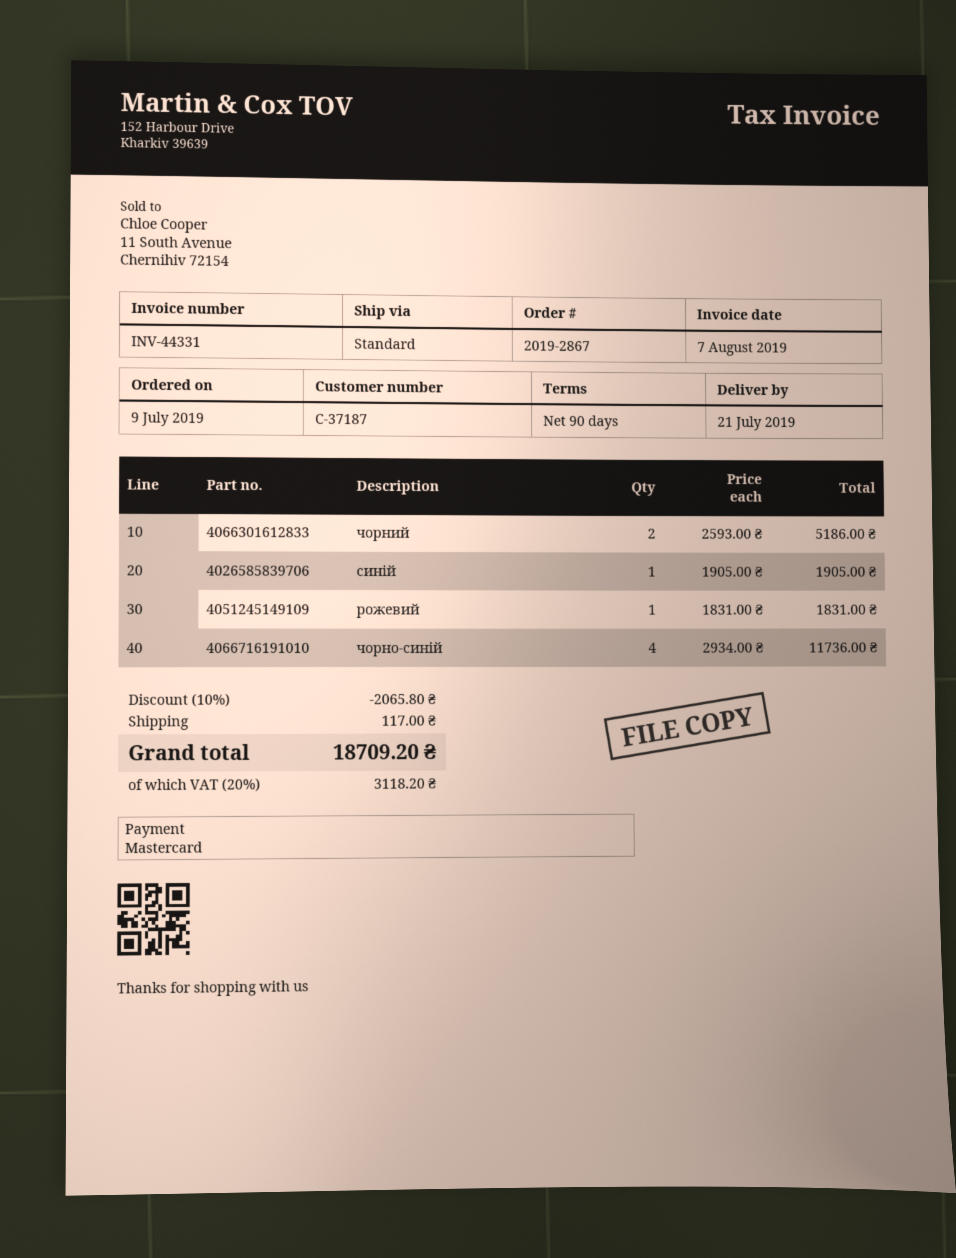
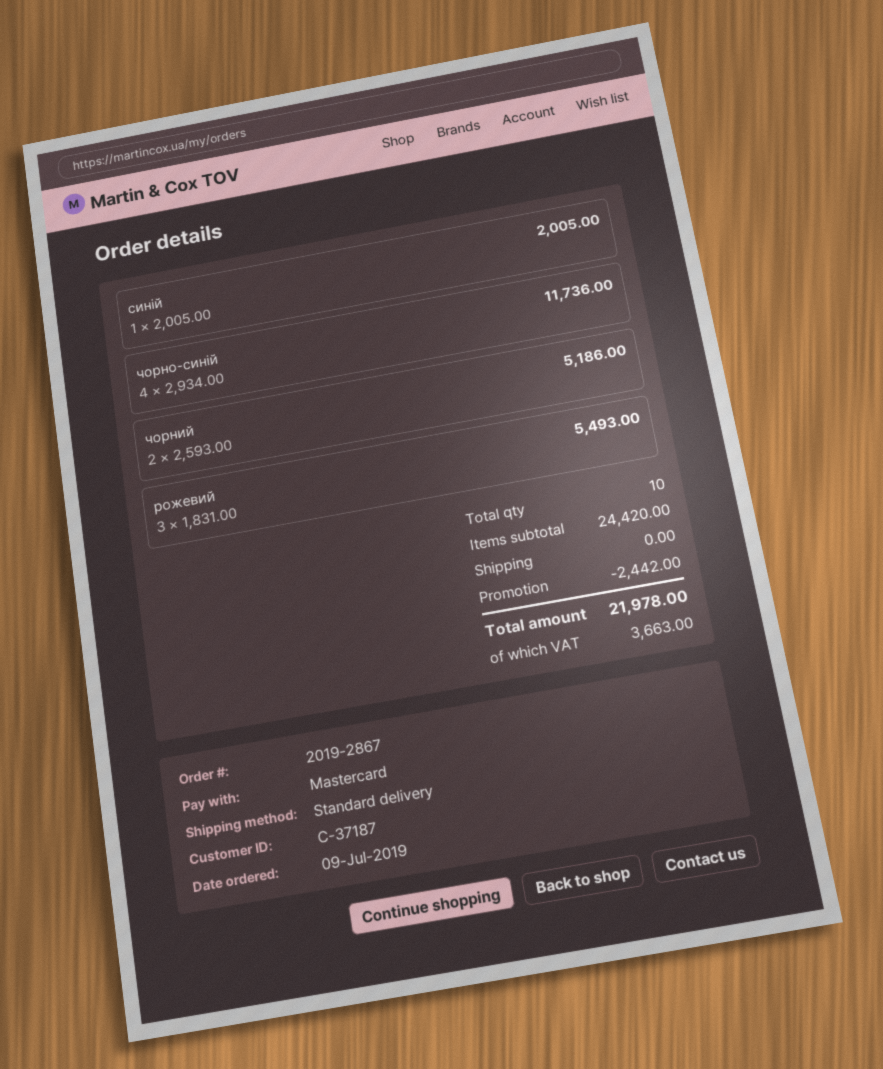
синій: 1 x 1905.00 = 1905.00 -> 1 x 2005.00 = 2005.00
рожевий: 1 x 1831.00 = 1831.00 -> 3 x 1831.00 = 5493.00
discount: 2065.80 -> 2442.00
shipping: 117.00 -> 0.00
tax: 3118.20 -> 3663.00
total: 18709.20 -> 21978.00

